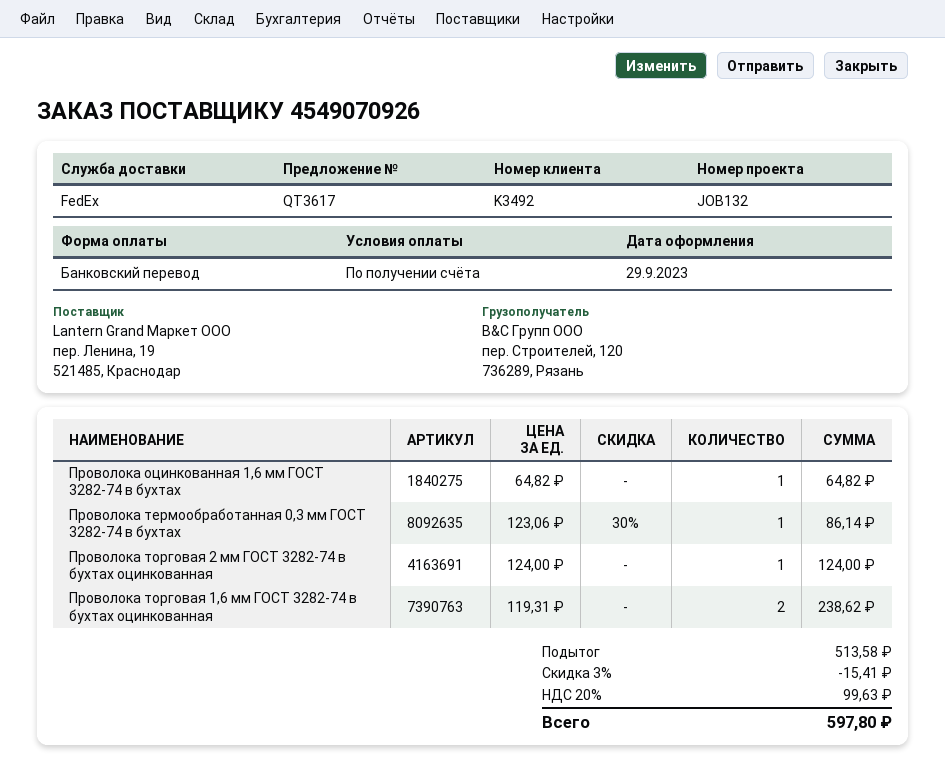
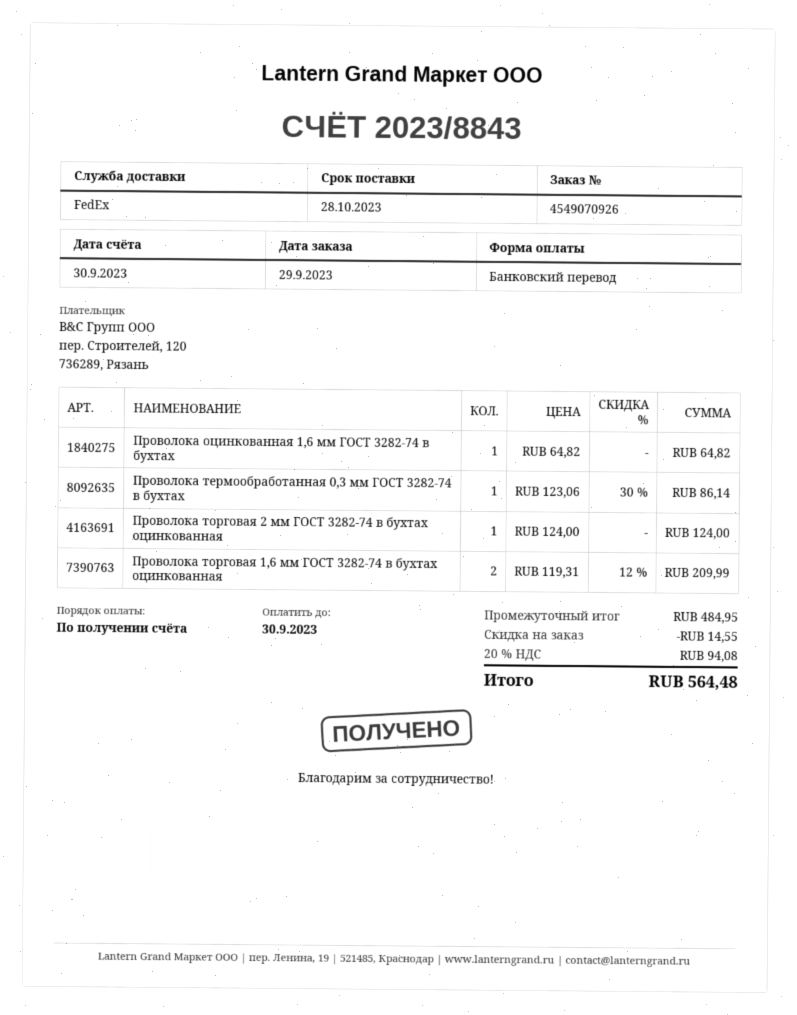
Проволока торговая 1,6 мм ГОСТ 3282-74 в бухтах оцинкованная: 2 x 119.31 = 238.62 -> 2 x 119.31 - 12% = 209.99
subtotal: 513.58 -> 484.95
discount: 15.41 -> 14.55
tax: 20% = 99.63 -> 20% = 94.08
total: 597.80 -> 564.48

